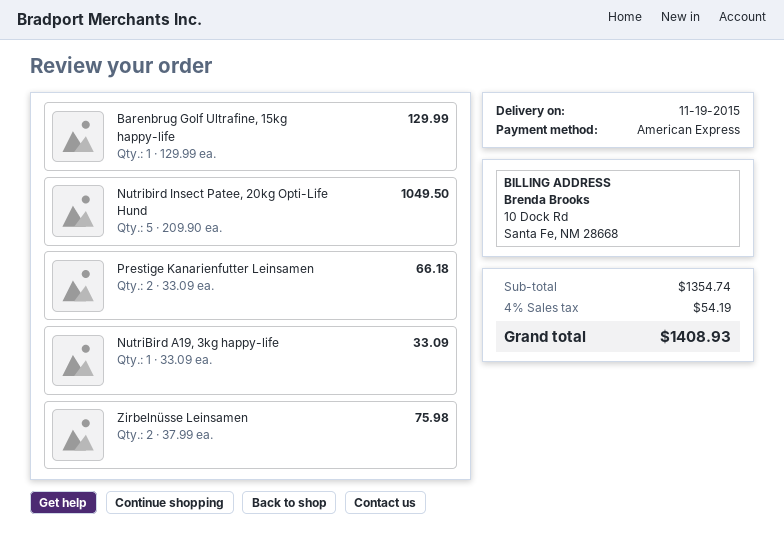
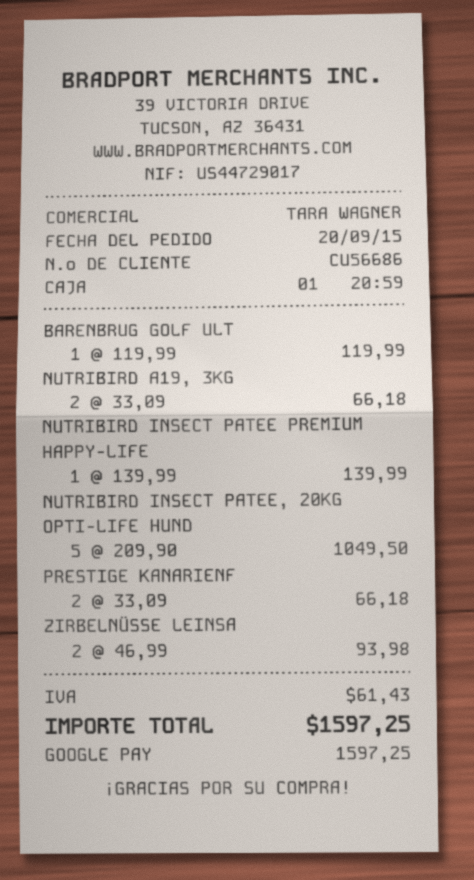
payment method: American Express -> Google Pay
Barenbrug Golf Ultrafine, 15kg happy-life: 1 x 129.99 = 129.99 -> 1 x 119.99 = 119.99
NutriBird A19, 3kg happy-life: 1 x 33.09 = 33.09 -> 2 x 33.09 = 66.18
Zirbelnüsse Leinsamen: 2 x 37.99 = 75.98 -> 2 x 46.99 = 93.98
NUTRIBIRD INSECT PATEE PREMIUM HAPPY-LIFE: none -> 1 x 139.99 = 139.99
tax: 54.19 -> 61.43
total: 1408.93 -> 1597.25

